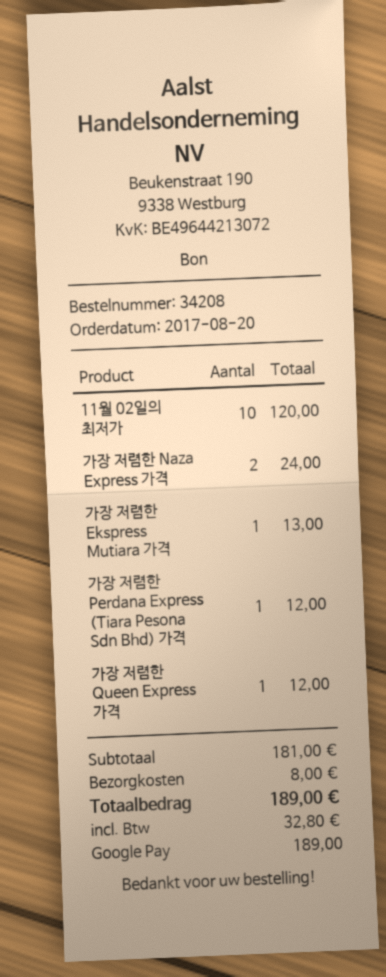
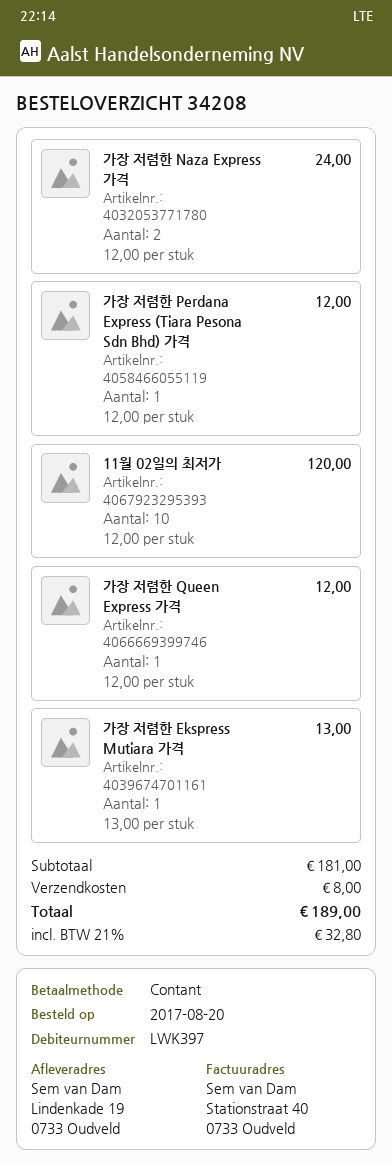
payment method: Google Pay -> cash

